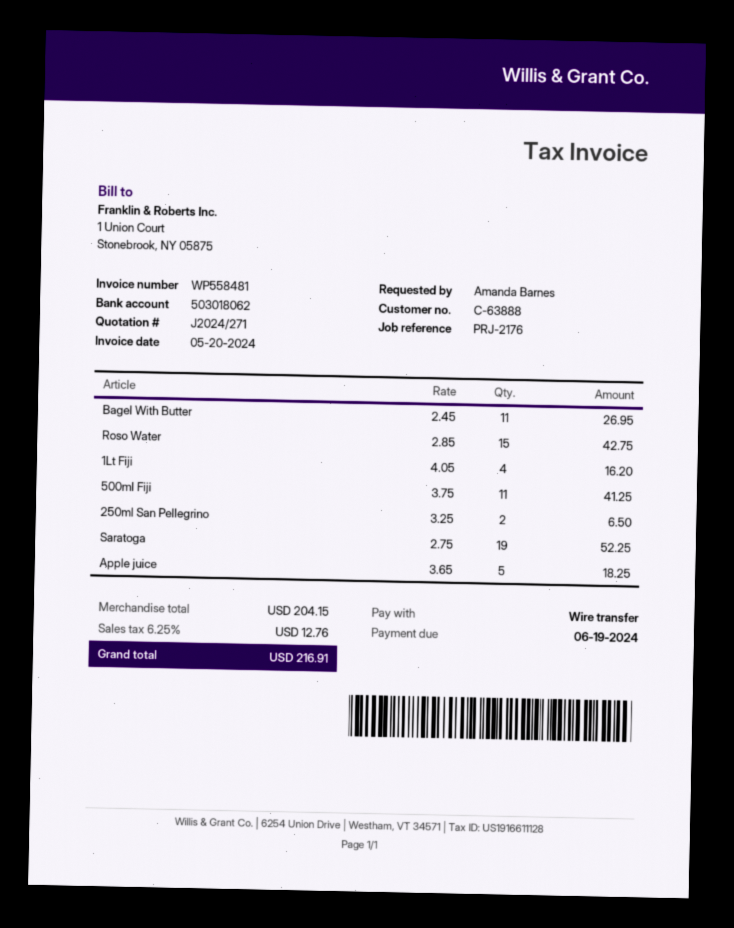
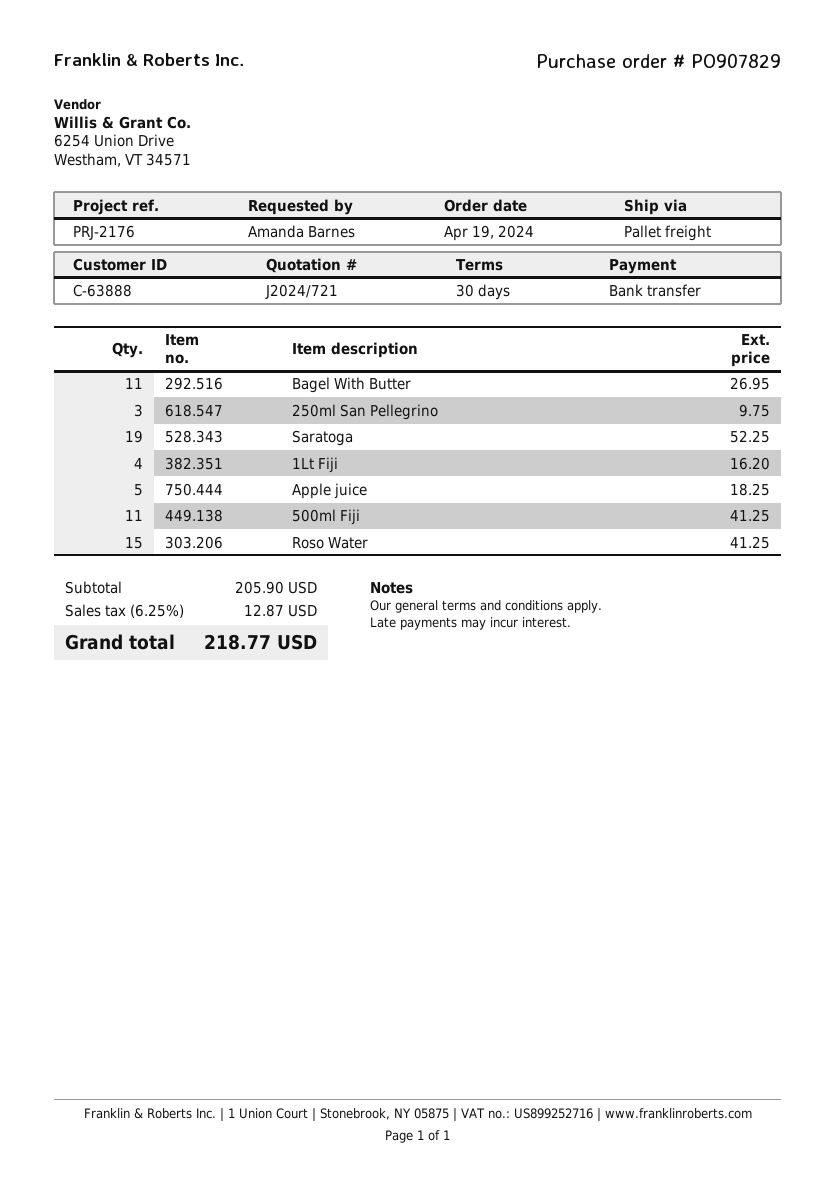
quote number: J2024/271 -> J2024/721
Roso Water: 15 for 42.75 -> 15 for 41.25
250ml San Pellegrino: 2 for 6.50 -> 3 for 9.75
subtotal: 204.15 -> 205.90
tax: 6.25% = 12.76 -> 6.25% = 12.87
total: 216.91 -> 218.77

